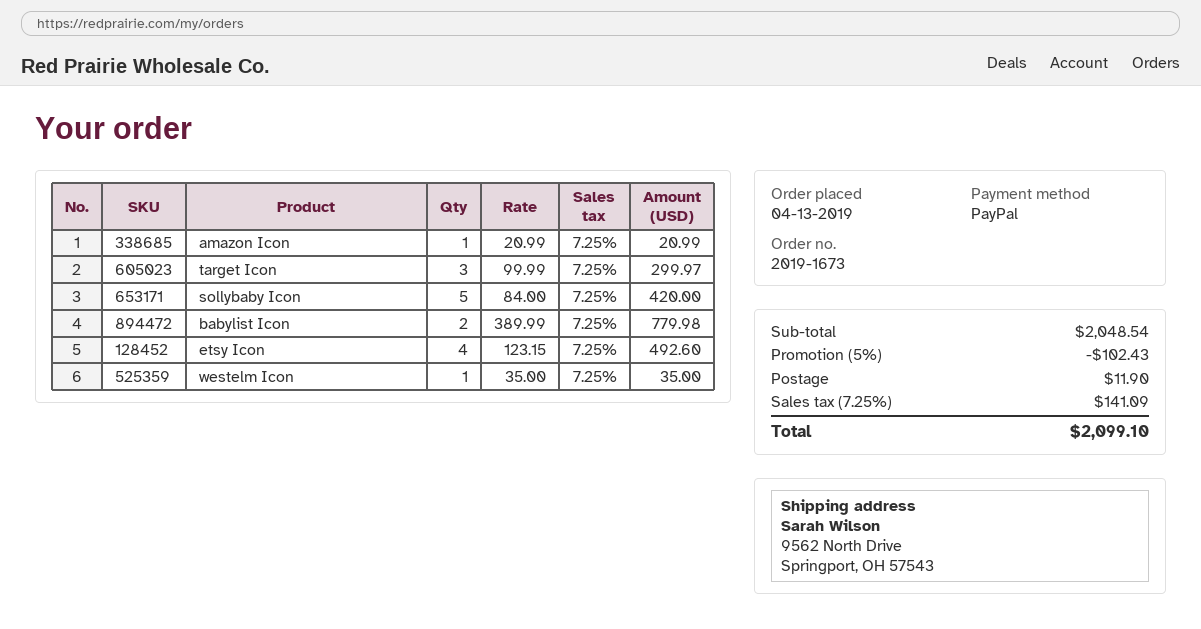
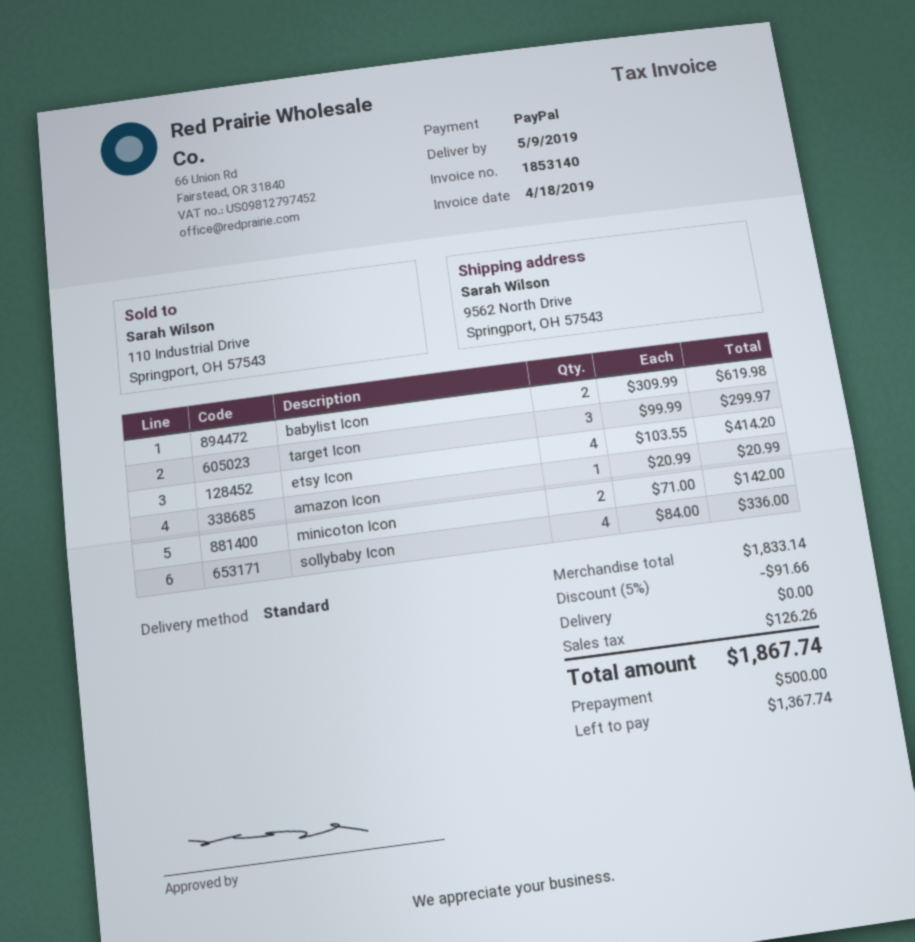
sollybaby Icon: 5 x 84.00 = 420.00 -> 4 x 84.00 = 336.00
babylist Icon: 2 x 389.99 = 779.98 -> 2 x 309.99 = 619.98
etsy Icon: 4 x 123.15 = 492.60 -> 4 x 103.55 = 414.20
westelm Icon: 1 x 35.00 = 35.00 -> none
minicoton Icon: none -> 2 x 71.00 = 142.00
subtotal: 2048.54 -> 1833.14
discount: 5% = 102.43 -> 5% = 91.66
shipping: 11.90 -> 0.00
tax: 141.09 -> 126.26
total: 2099.10 -> 1867.74

